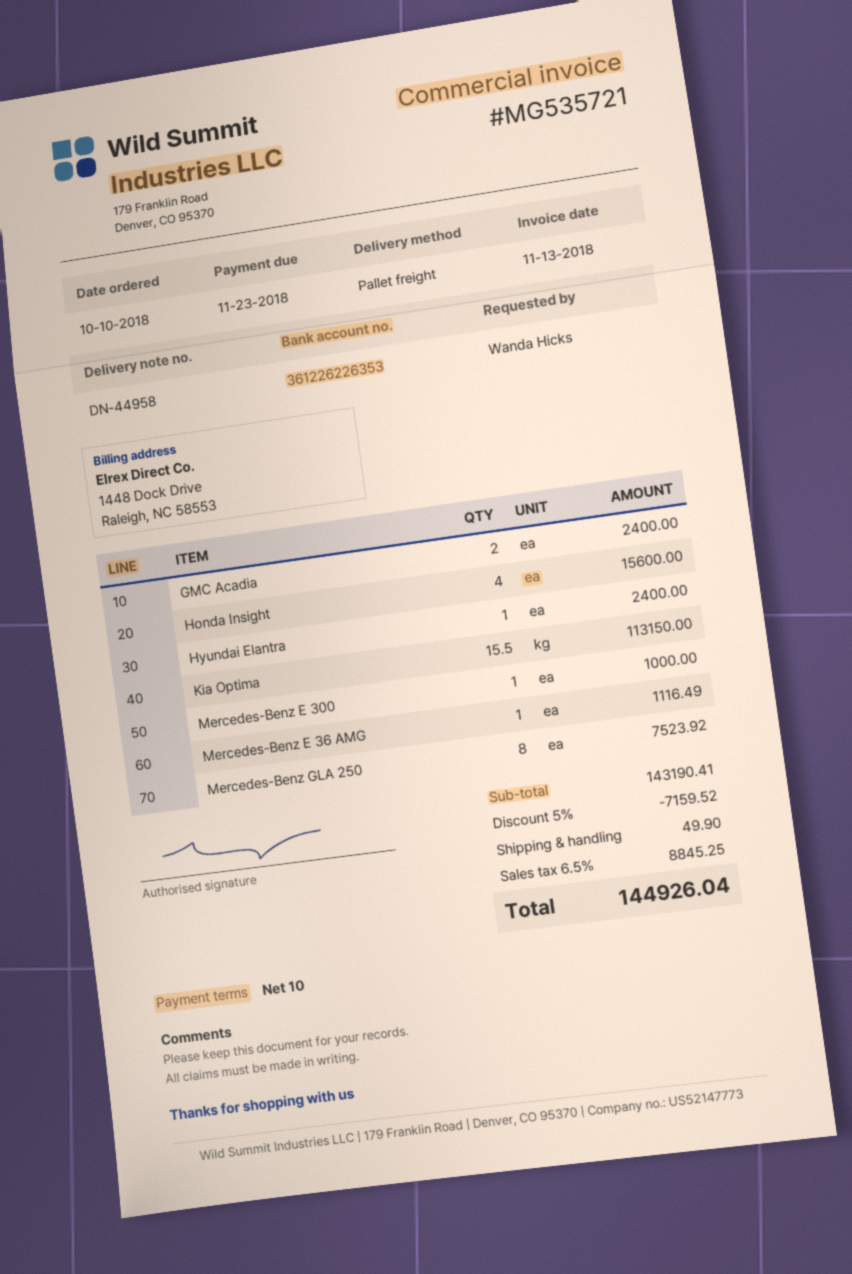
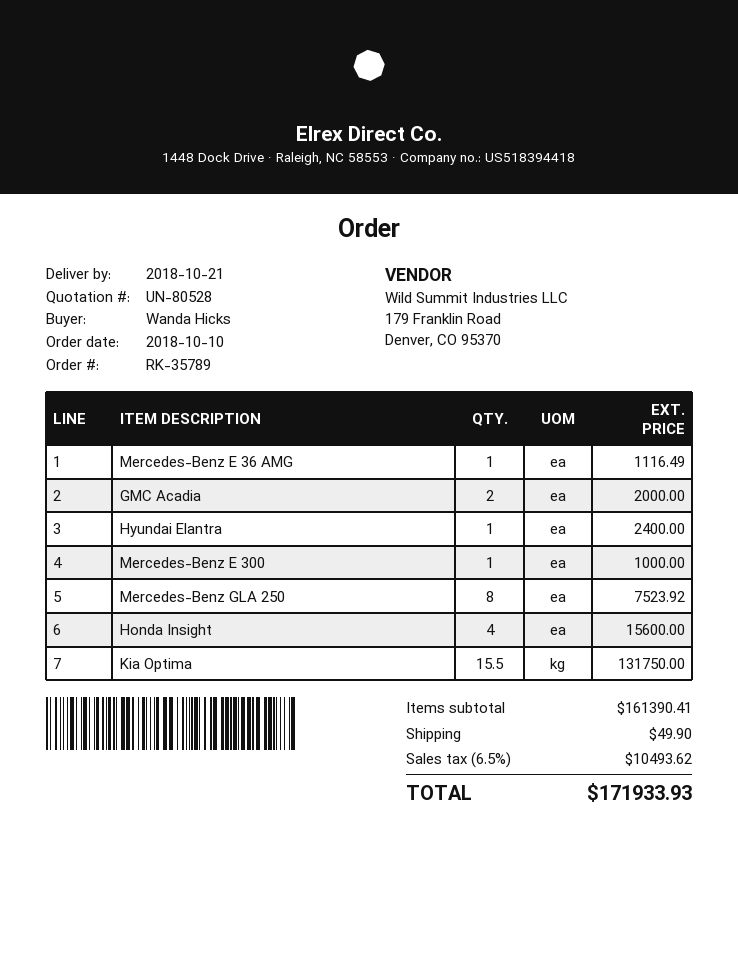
GMC Acadia: 2 for 2400.00 -> 2 for 2000.00
Kia Optima: 15.5 for 113150.00 -> 15.5 for 131750.00
subtotal: 143190.41 -> 161390.41
discount: 5% = 7159.52 -> none
tax: 6.5% = 8845.25 -> 6.5% = 10493.62
total: 144926.04 -> 171933.93

